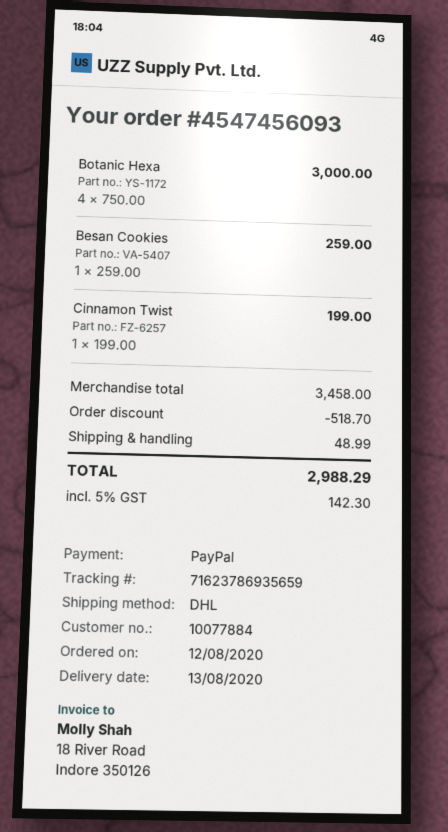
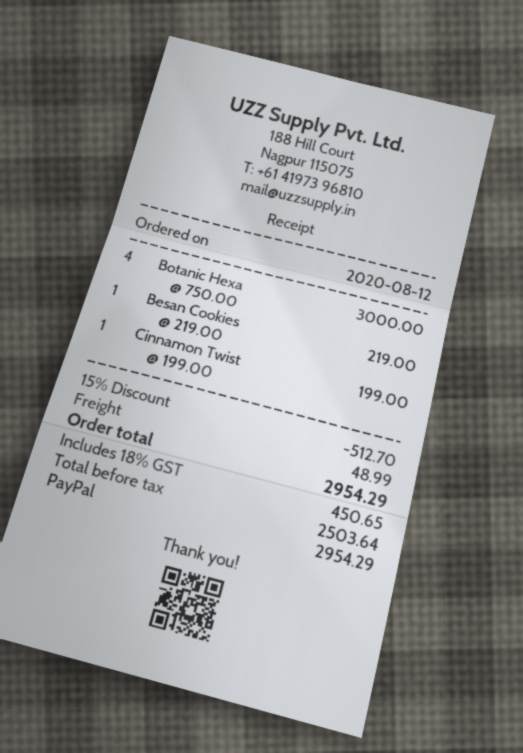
Besan Cookies: 1 x 259.00 = 259.00 -> 1 x 219.00 = 219.00
discount: 518.70 -> 512.70
tax: 5% = 142.30 -> 18% = 450.65
total: 2988.29 -> 2954.29

